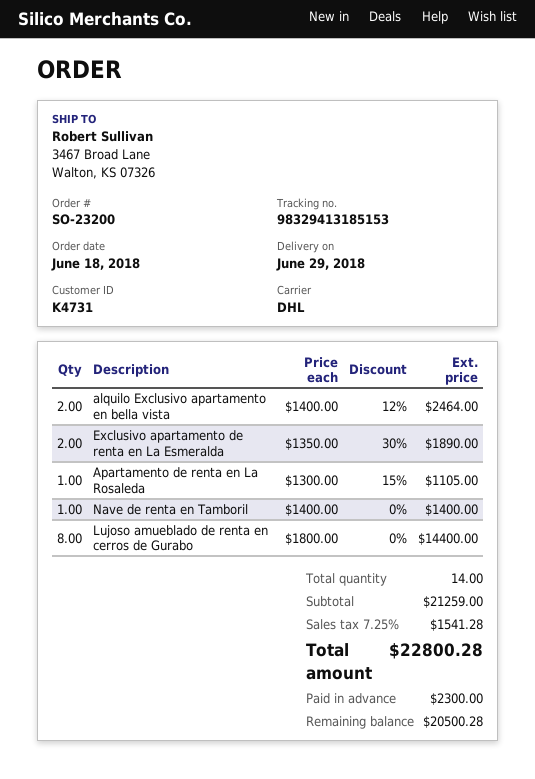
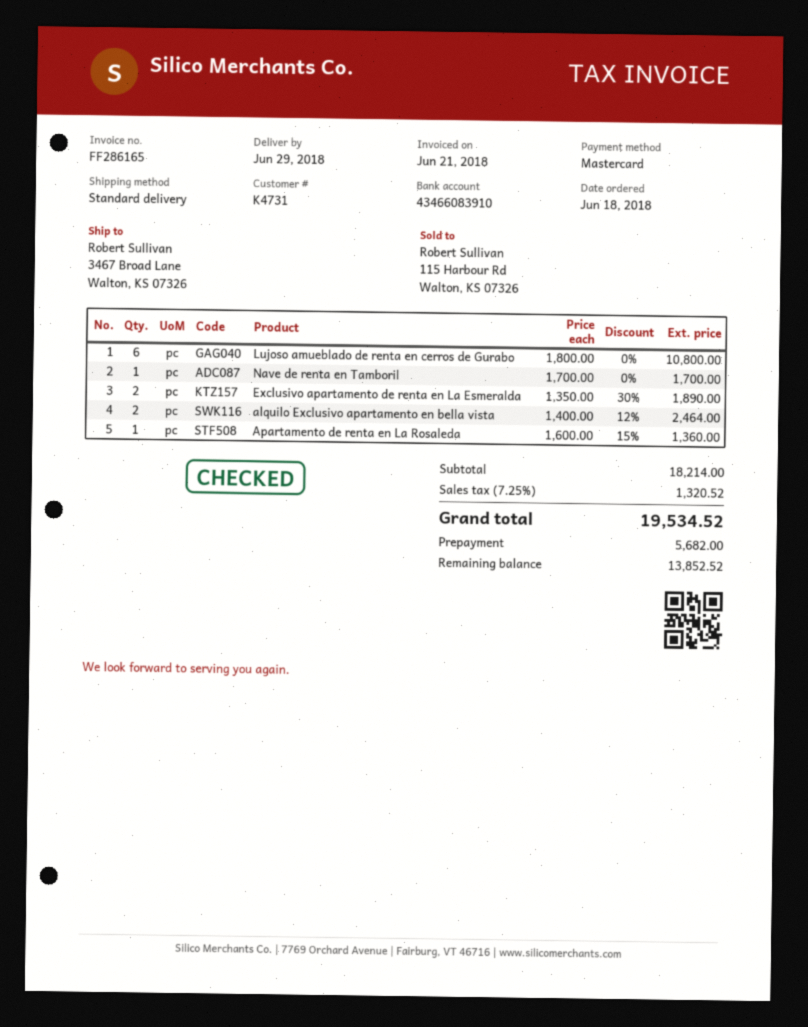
shipping method: DHL -> standard
Apartamento de renta en La Rosaleda: 1 x 1300.00 - 15% = 1105.00 -> 1 x 1600.00 - 15% = 1360.00
Nave de renta en Tamboril: 1 x 1400.00 = 1400.00 -> 1 x 1700.00 = 1700.00
Lujoso amueblado de renta en cerros de Gurabo: 8 x 1800.00 = 14400.00 -> 6 x 1800.00 = 10800.00
subtotal: 21259.00 -> 18214.00
tax: 7.25% = 1541.28 -> 7.25% = 1320.52
total: 22800.28 -> 19534.52
deposit: 2300.00 -> 5682.00
balance: 20500.28 -> 13852.52

